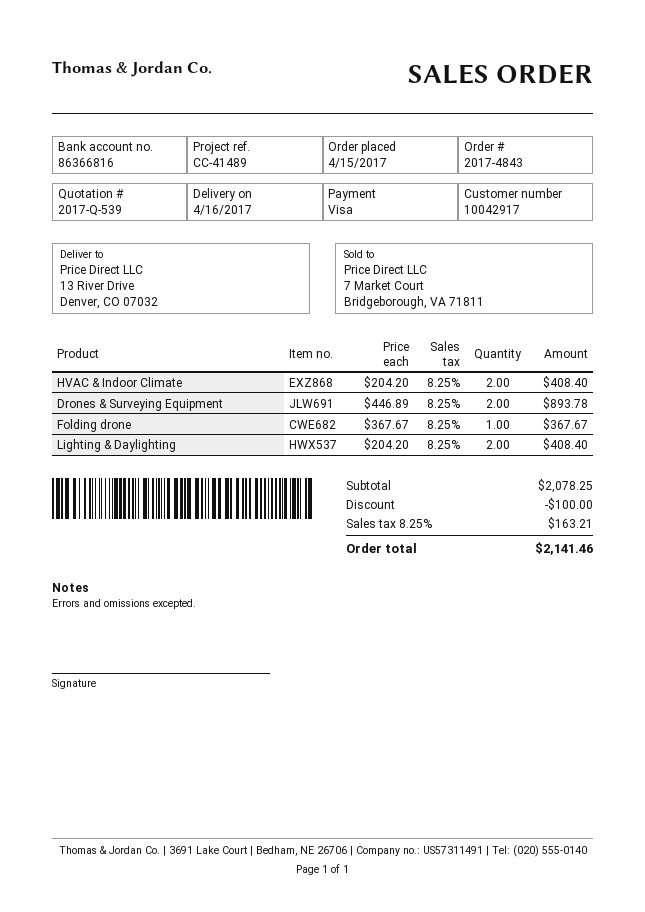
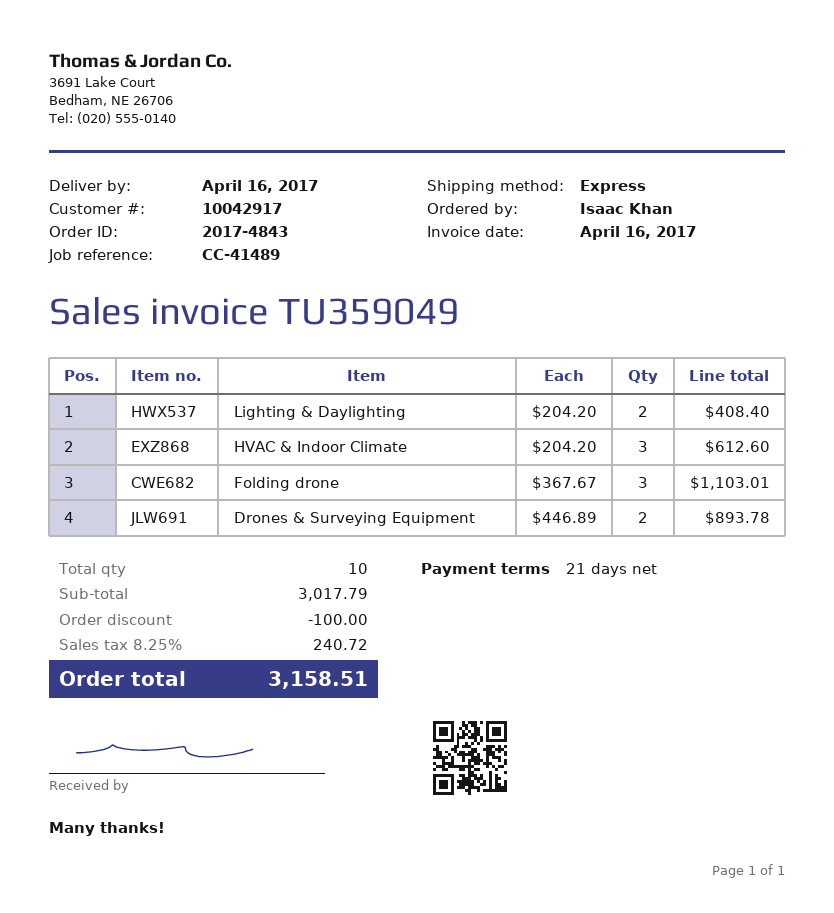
HVAC & Indoor Climate: 2 x 204.20 = 408.40 -> 3 x 204.20 = 612.60
Folding drone: 1 x 367.67 = 367.67 -> 3 x 367.67 = 1103.01
subtotal: 2078.25 -> 3017.79
tax: 8.25% = 163.21 -> 8.25% = 240.72
total: 2141.46 -> 3158.51

